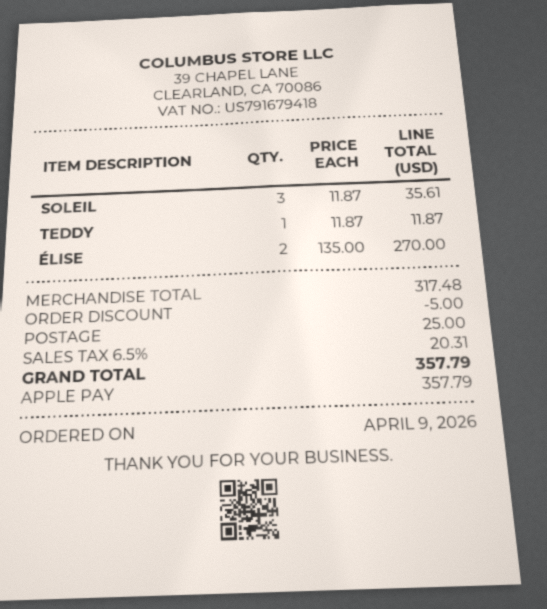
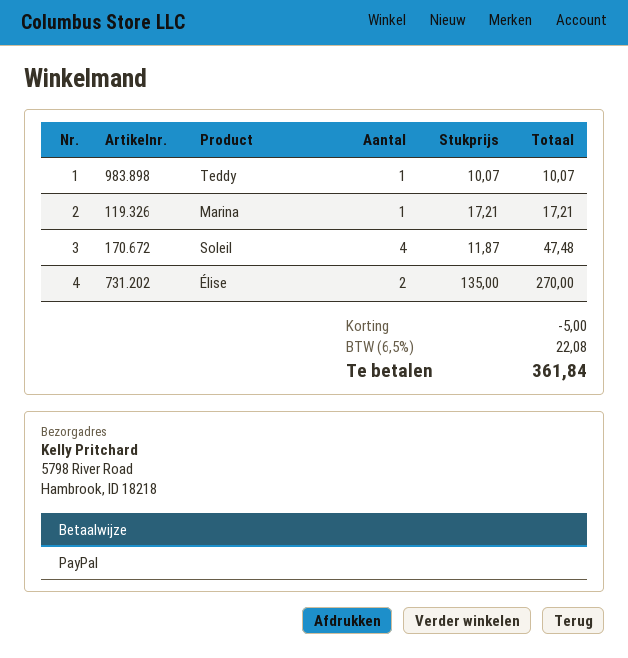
payment method: Apple Pay -> PayPal
SOLEIL: 3 x 11.87 = 35.61 -> 4 x 11.87 = 47.48
TEDDY: 1 x 11.87 = 11.87 -> 1 x 10.07 = 10.07
Marina: none -> 1 x 17.21 = 17.21
shipping: 25.00 -> none
tax: 6.5% = 20.31 -> 6.5% = 22.08
total: 357.79 -> 361.84

